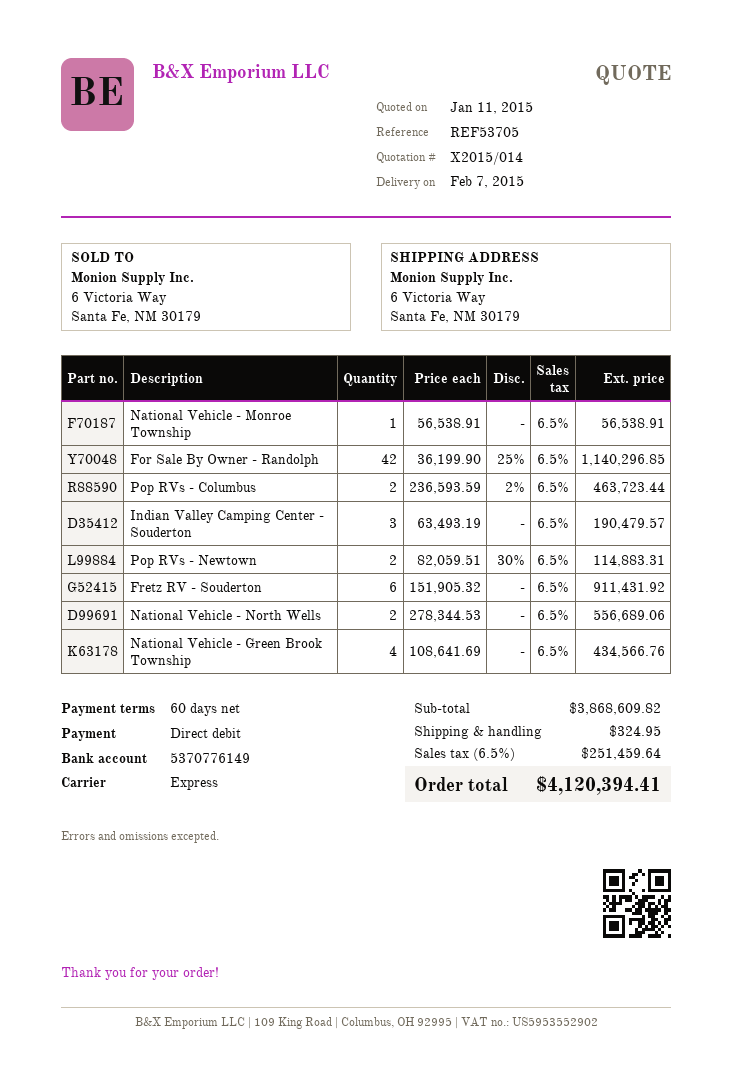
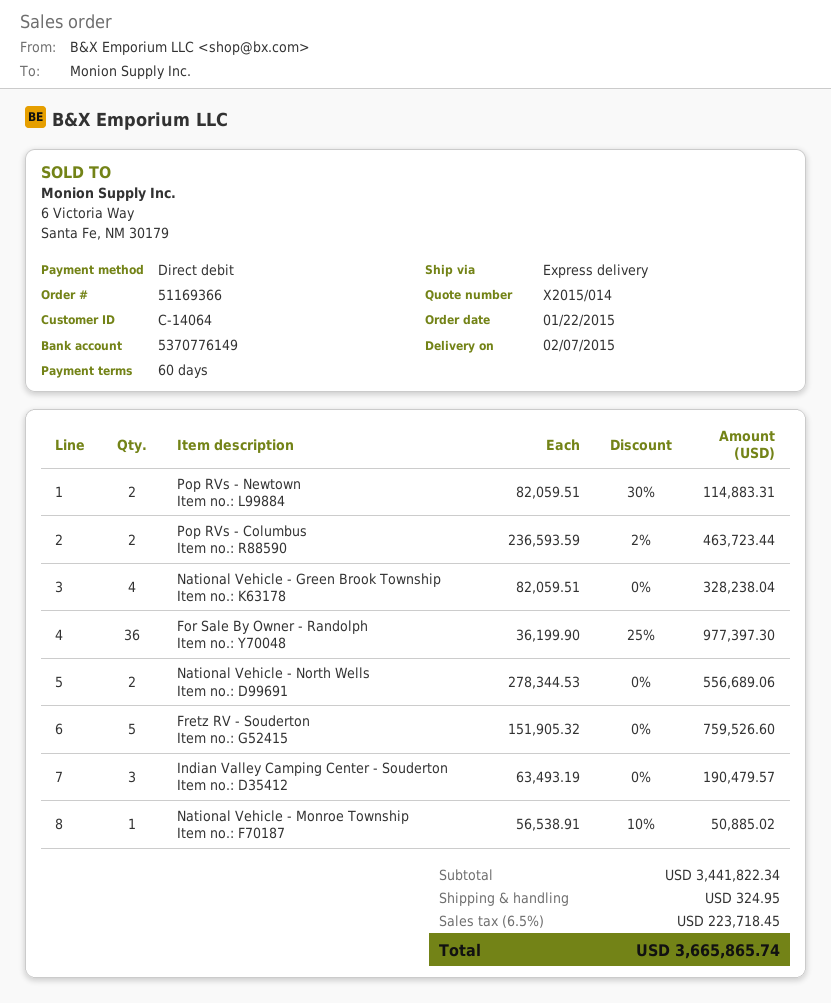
National Vehicle - Monroe Township: 1 x 56538.91 = 56538.91 -> 1 x 56538.91 - 10% = 50885.02
For Sale By Owner - Randolph: 42 x 36199.90 - 25% = 1140296.85 -> 36 x 36199.90 - 25% = 977397.30
Fretz RV - Souderton: 6 x 151905.32 = 911431.92 -> 5 x 151905.32 = 759526.60
National Vehicle - Green Brook Township: 4 x 108641.69 = 434566.76 -> 4 x 82059.51 = 328238.04
subtotal: 3868609.82 -> 3441822.34
tax: 6.5% = 251459.64 -> 6.5% = 223718.45
total: 4120394.41 -> 3665865.74

